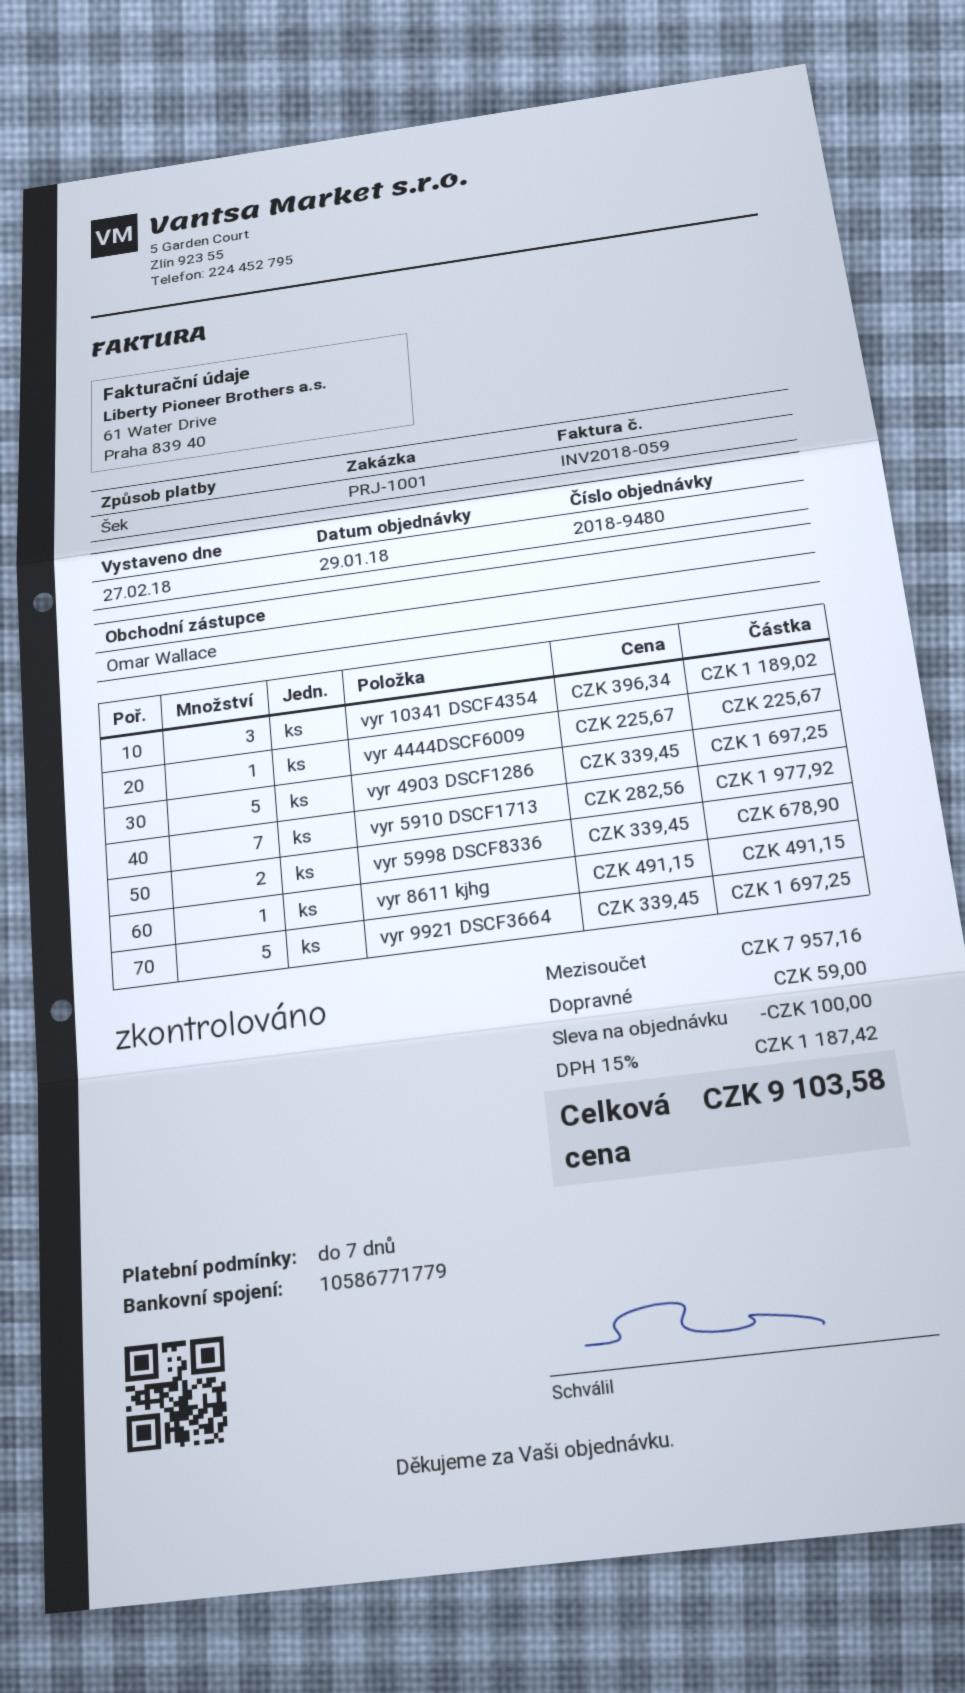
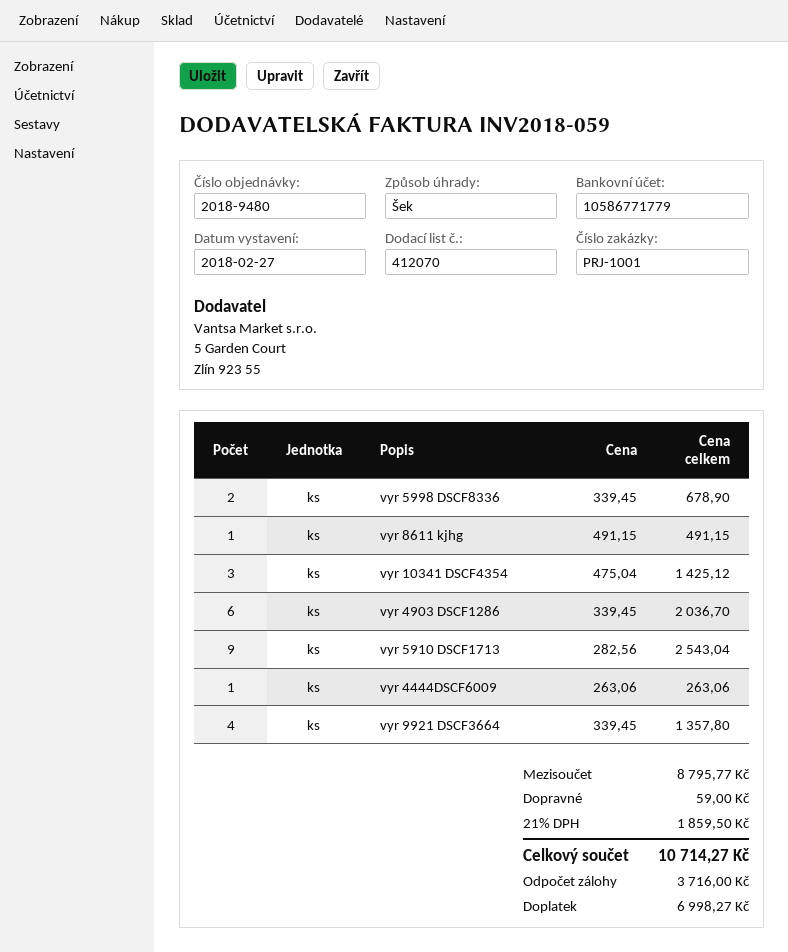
vyr 10341 DSCF4354: 3 x 396.34 = 1189.02 -> 3 x 475.04 = 1425.12
vyr 4444DSCF6009: 1 x 225.67 = 225.67 -> 1 x 263.06 = 263.06
vyr 4903 DSCF1286: 5 x 339.45 = 1697.25 -> 6 x 339.45 = 2036.70
vyr 5910 DSCF1713: 7 x 282.56 = 1977.92 -> 9 x 282.56 = 2543.04
vyr 9921 DSCF3664: 5 x 339.45 = 1697.25 -> 4 x 339.45 = 1357.80
subtotal: 7957.16 -> 8795.77
discount: 100.00 -> none
tax: 15% = 1187.42 -> 21% = 1859.50
total: 9103.58 -> 10714.27

